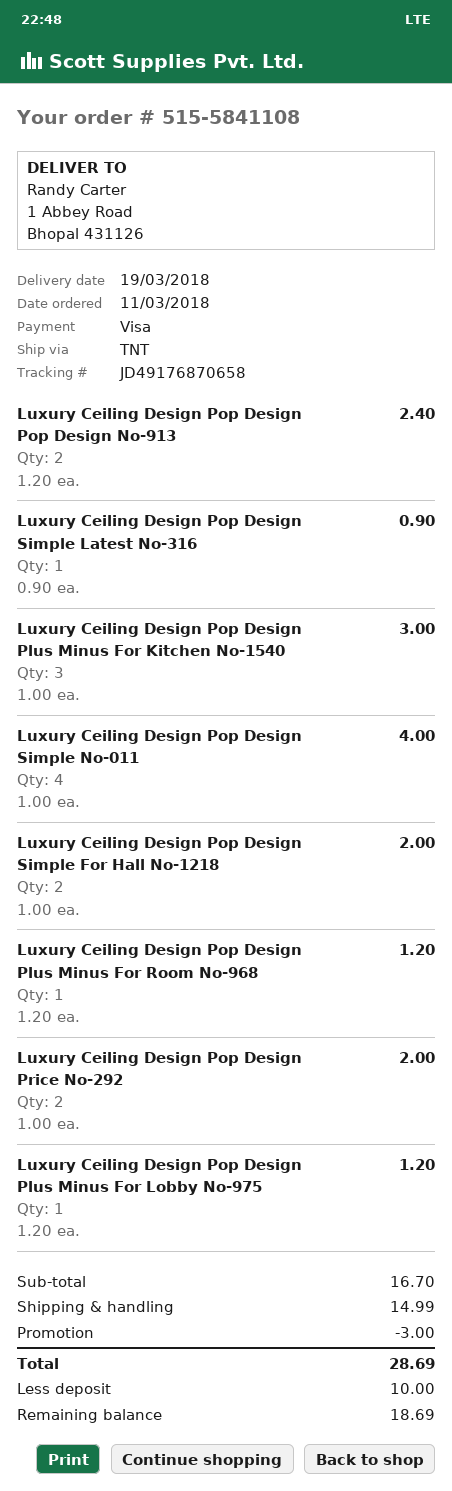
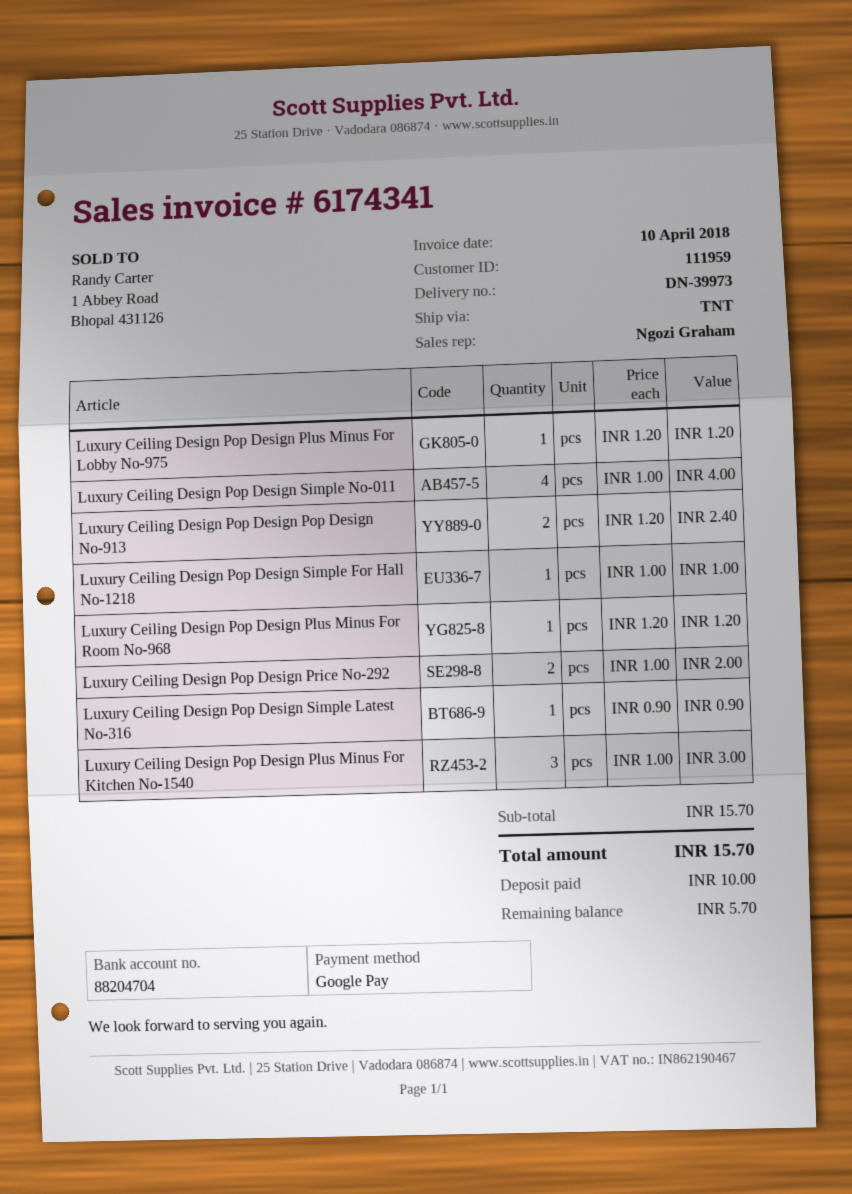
payment method: Visa -> Google Pay
Luxury Ceiling Design Pop Design Simple For Hall No-1218: 2 x 1.00 = 2.00 -> 1 x 1.00 = 1.00
subtotal: 16.70 -> 15.70
discount: 3.00 -> none
shipping: 14.99 -> none
total: 28.69 -> 15.70
balance: 18.69 -> 5.70

